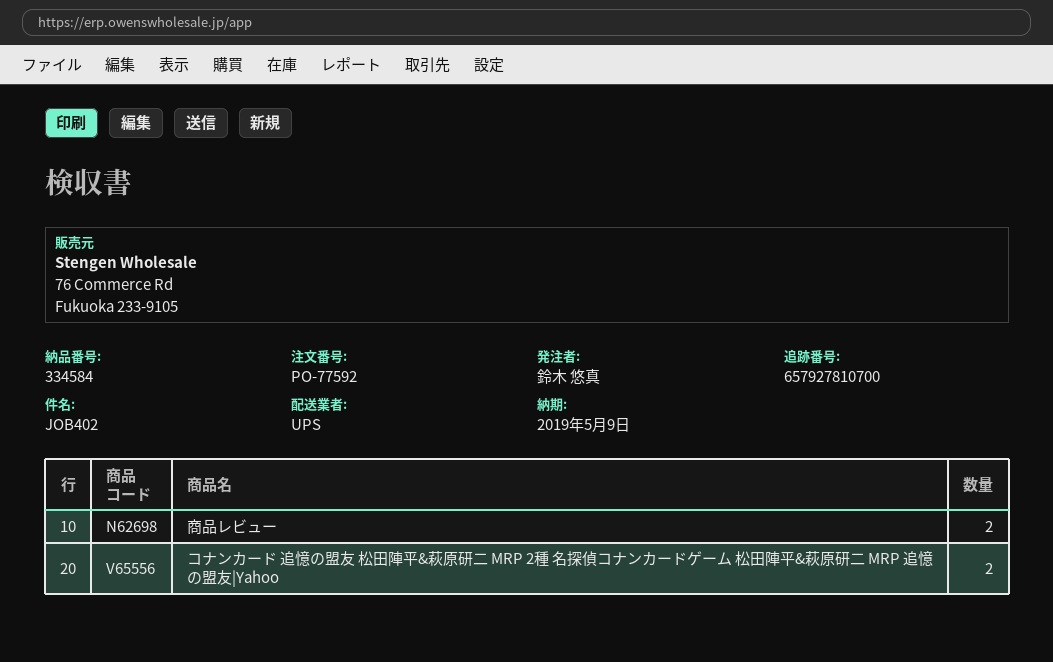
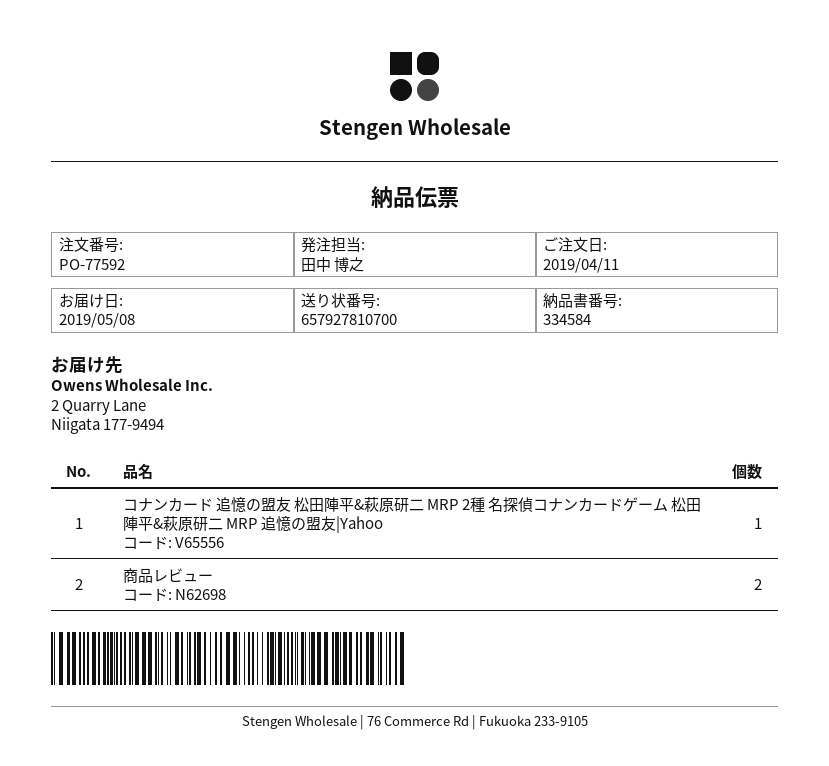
delivery date: 2019-05-09 -> 2019-05-08
ordered by: 鈴木 悠真 -> 田中 博之
コナンカード 追憶の盟友 松田陣平&萩原研二 MRP 2種 名探偵コナンカードゲーム 松田陣平&萩原研二 MRP 追憶の盟友|Yahoo: 2 -> 1

